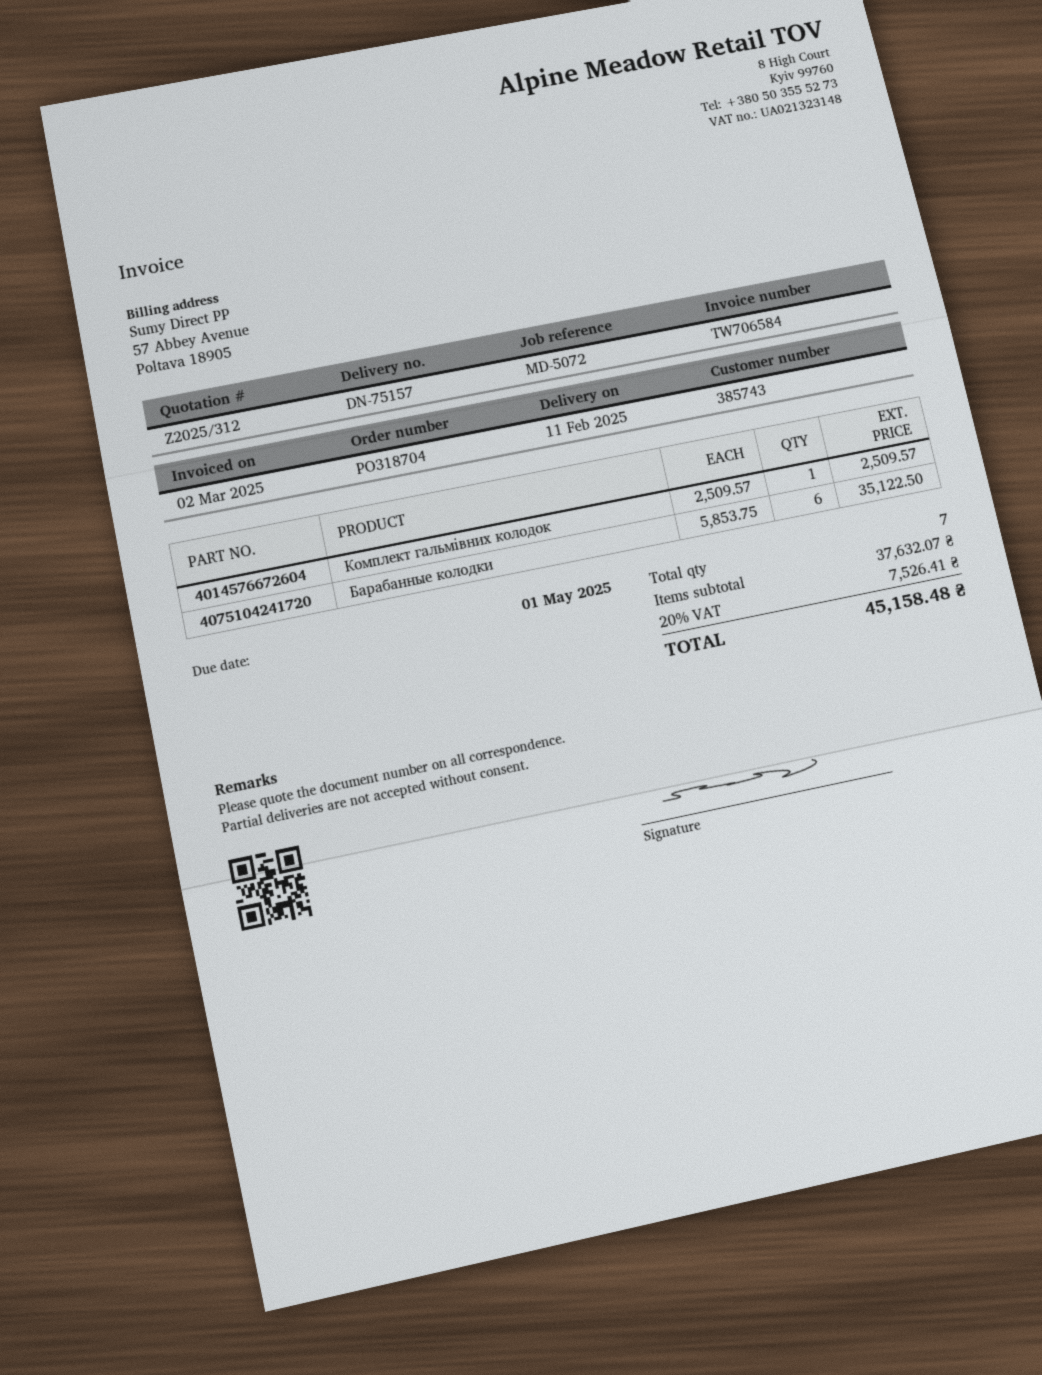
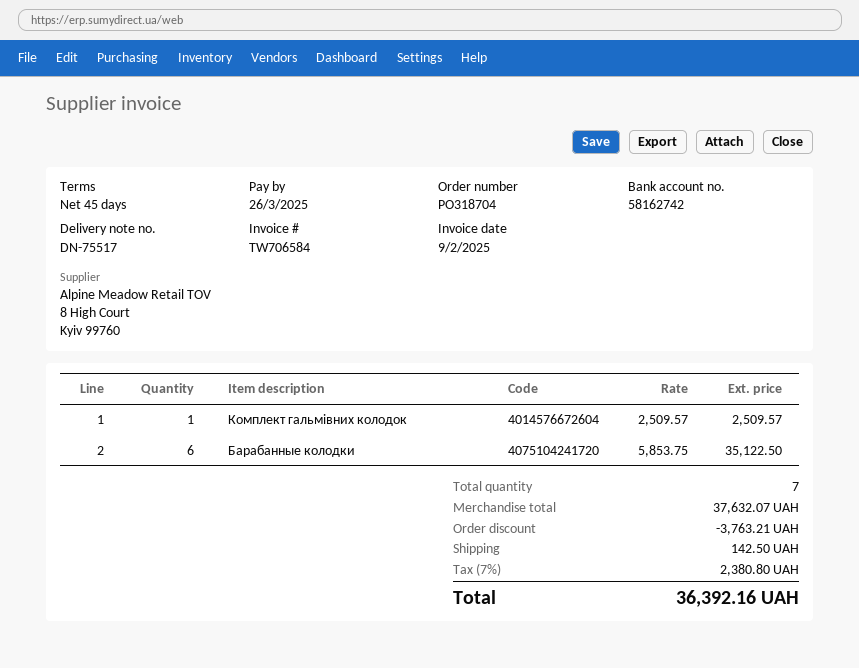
delivery note number: DN-75157 -> DN-75517
invoice date: 2025-03-02 -> 2025-02-09
due date: 2025-05-01 -> 2025-03-26
discount: none -> 3763.21
shipping: none -> 142.50
tax: 20% = 7526.41 -> 7% = 2380.80
total: 45158.48 -> 36392.16

